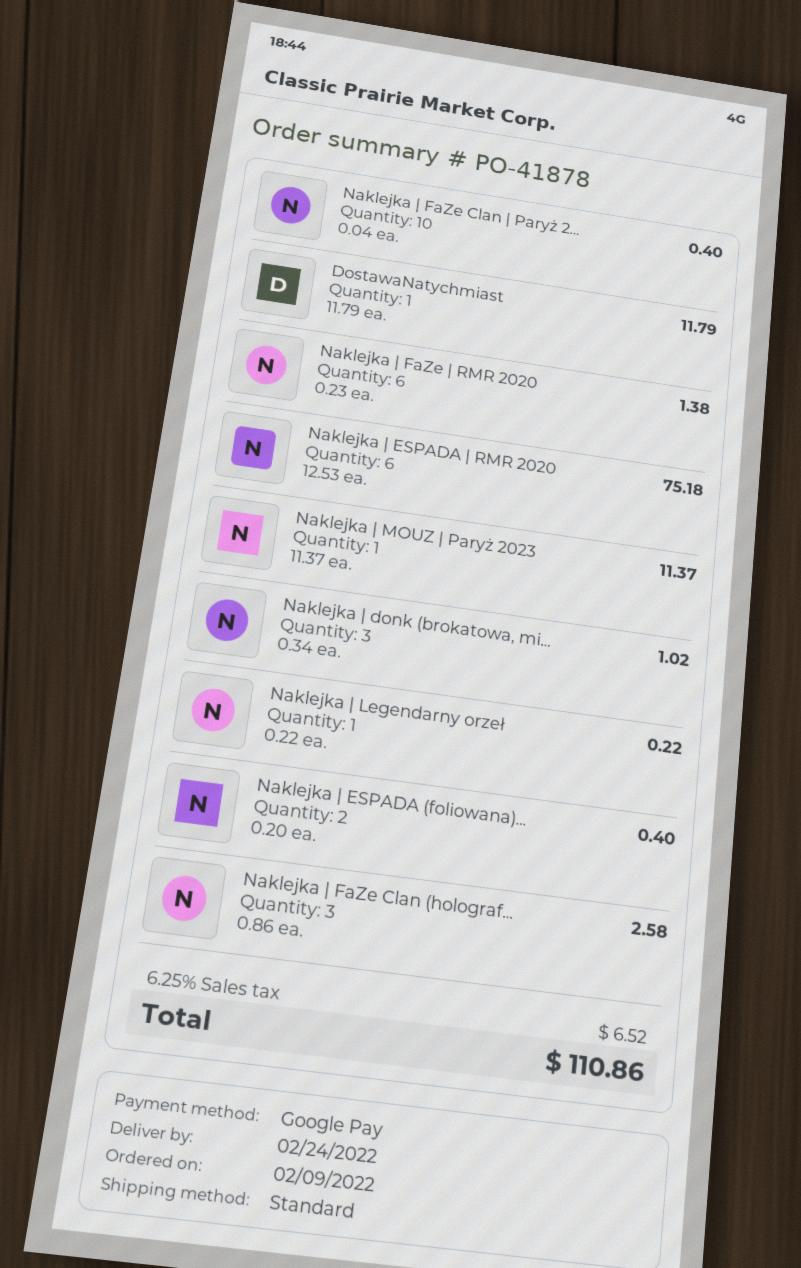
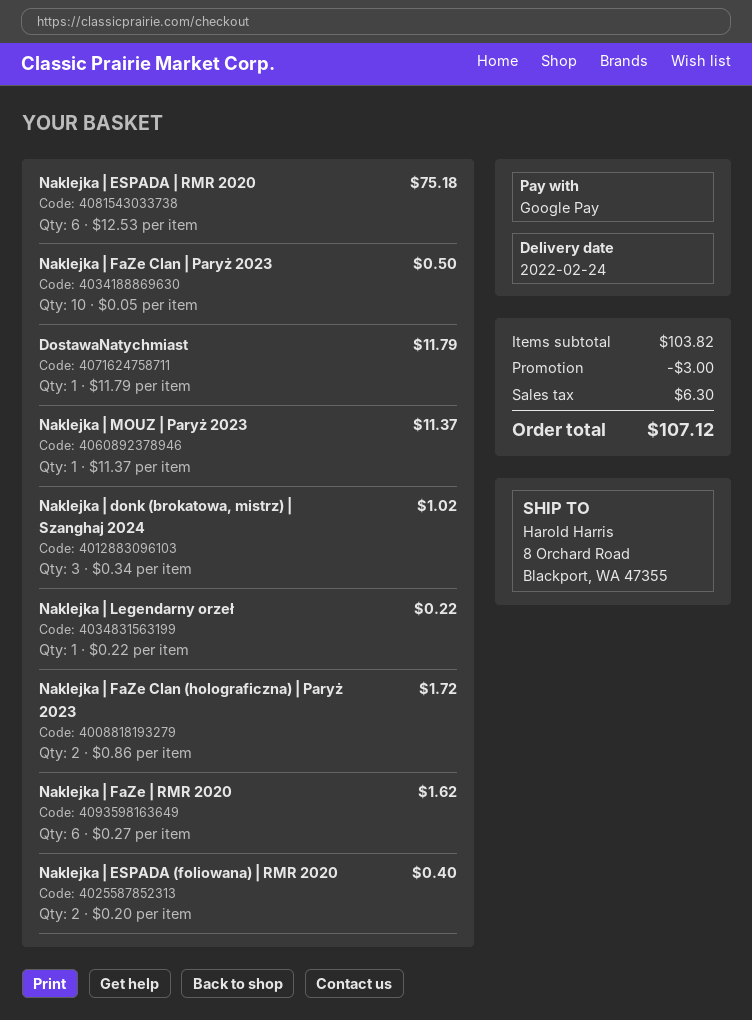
Naklejka | FaZe Clan | Paryż 2...: 10 x 0.04 = 0.40 -> 10 x 0.05 = 0.50
Naklejka | FaZe | RMR 2020: 6 x 0.23 = 1.38 -> 6 x 0.27 = 1.62
Naklejka | FaZe Clan (holograf...: 3 x 0.86 = 2.58 -> 2 x 0.86 = 1.72
discount: none -> 3.00
tax: 6.52 -> 6.30
total: 110.86 -> 107.12

